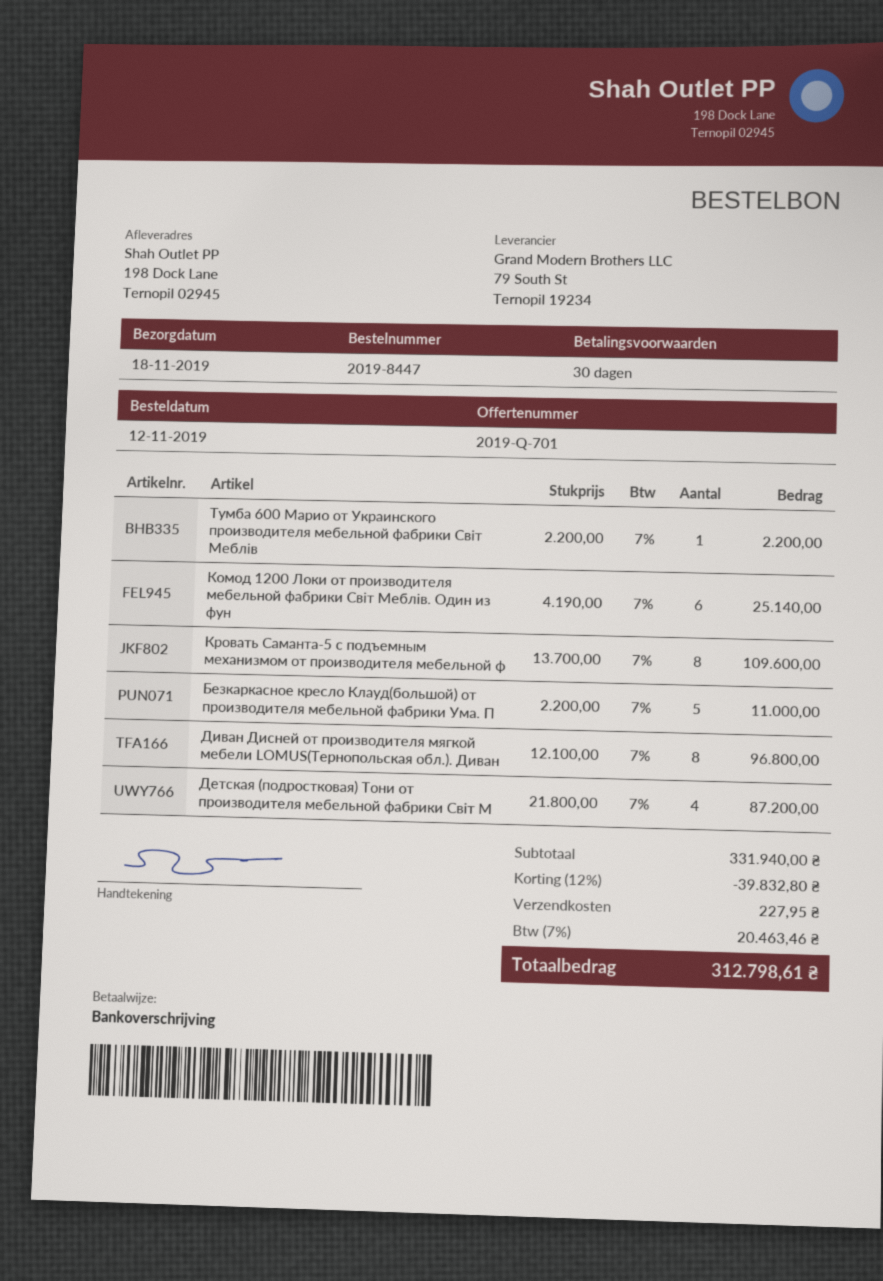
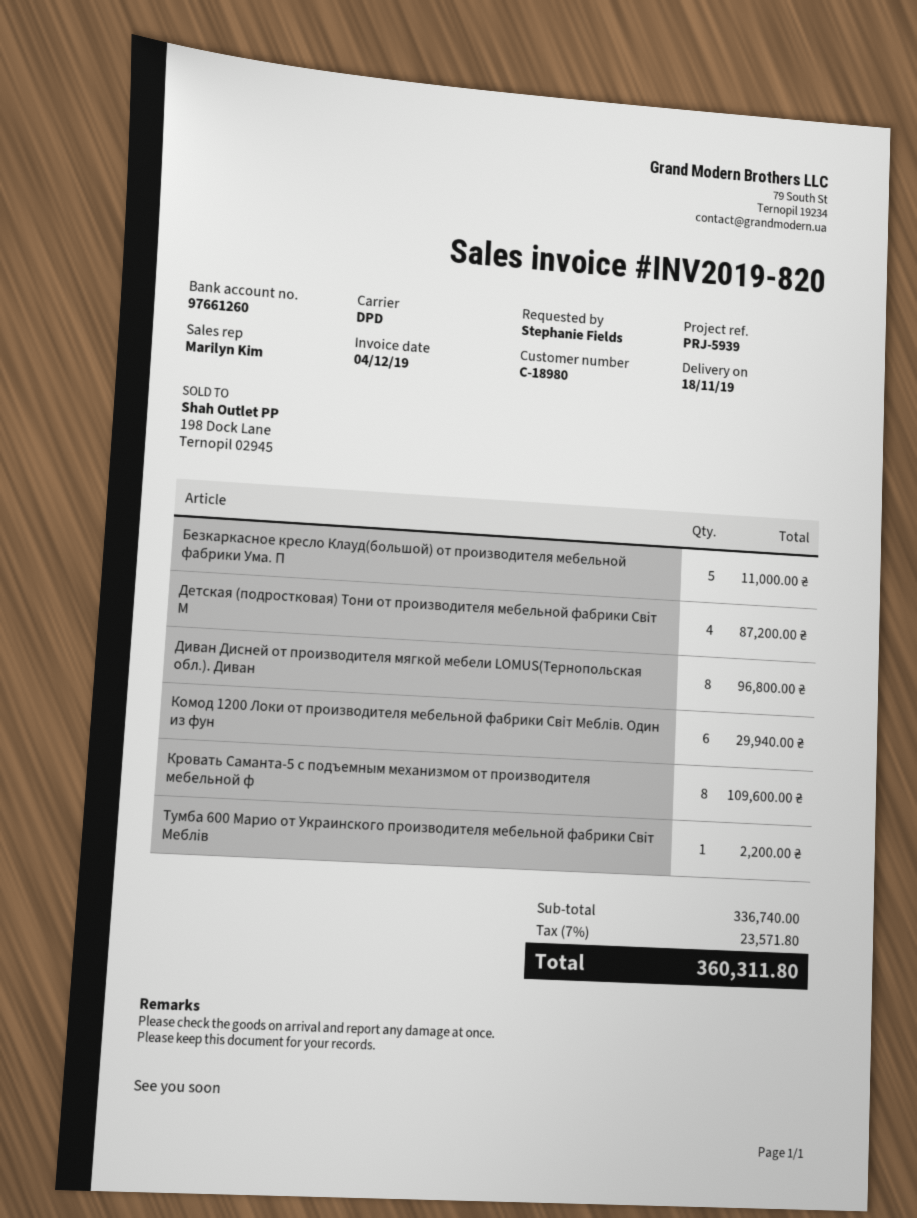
Комод 1200 Локи от производителя мебельной фабрики Свiт Меблiв. Один из фун: 6 for 25140.00 -> 6 for 29940.00
subtotal: 331940.00 -> 336740.00
discount: 12% = 39832.80 -> none
shipping: 227.95 -> none
tax: 7% = 20463.46 -> 7% = 23571.80
total: 312798.61 -> 360311.80

